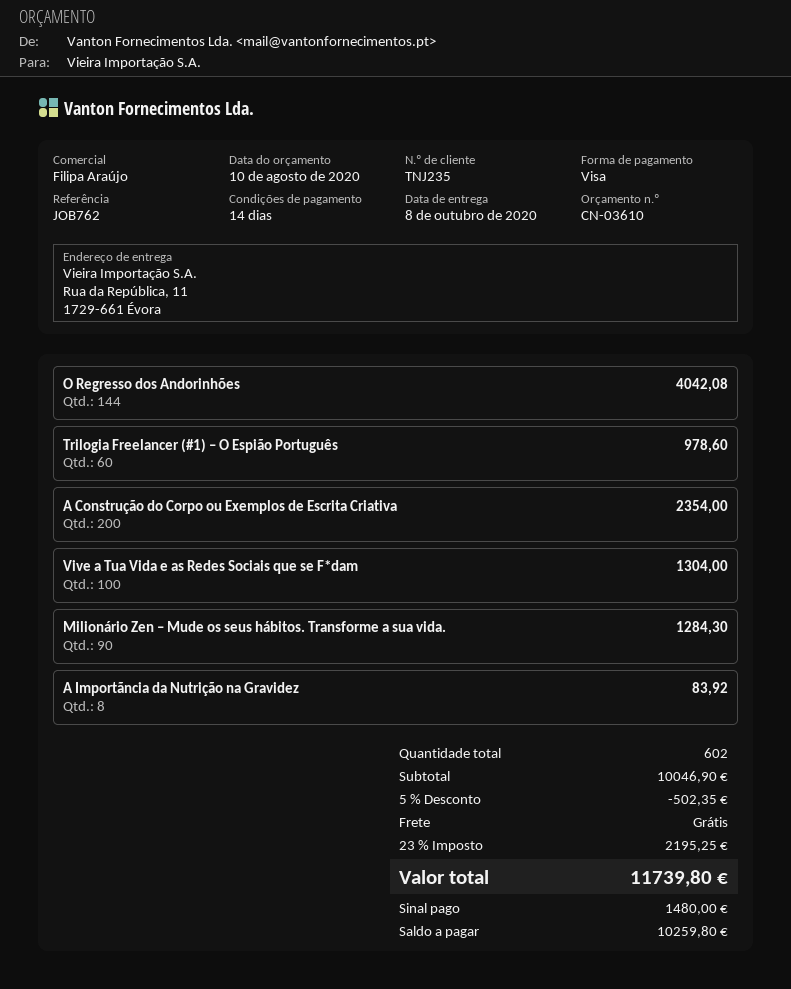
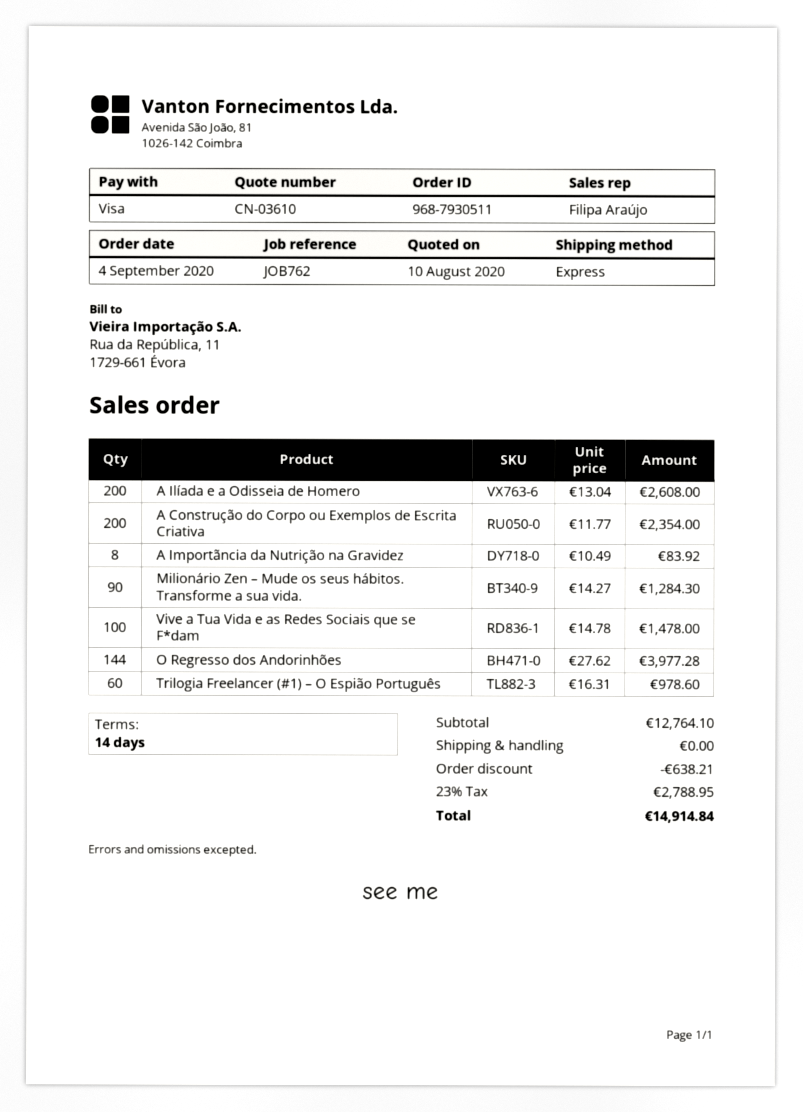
O Regresso dos Andorinhões: 144 for 4042.08 -> 144 for 3977.28
Vive a Tua Vida e as Redes Sociais que se F*dam: 100 for 1304.00 -> 100 for 1478.00
A Ilíada e a Odisseia de Homero: none -> 200 for 2608.00
subtotal: 10046.90 -> 12764.10
discount: 502.35 -> 638.21
tax: 23% = 2195.25 -> 23% = 2788.95
total: 11739.80 -> 14914.84

